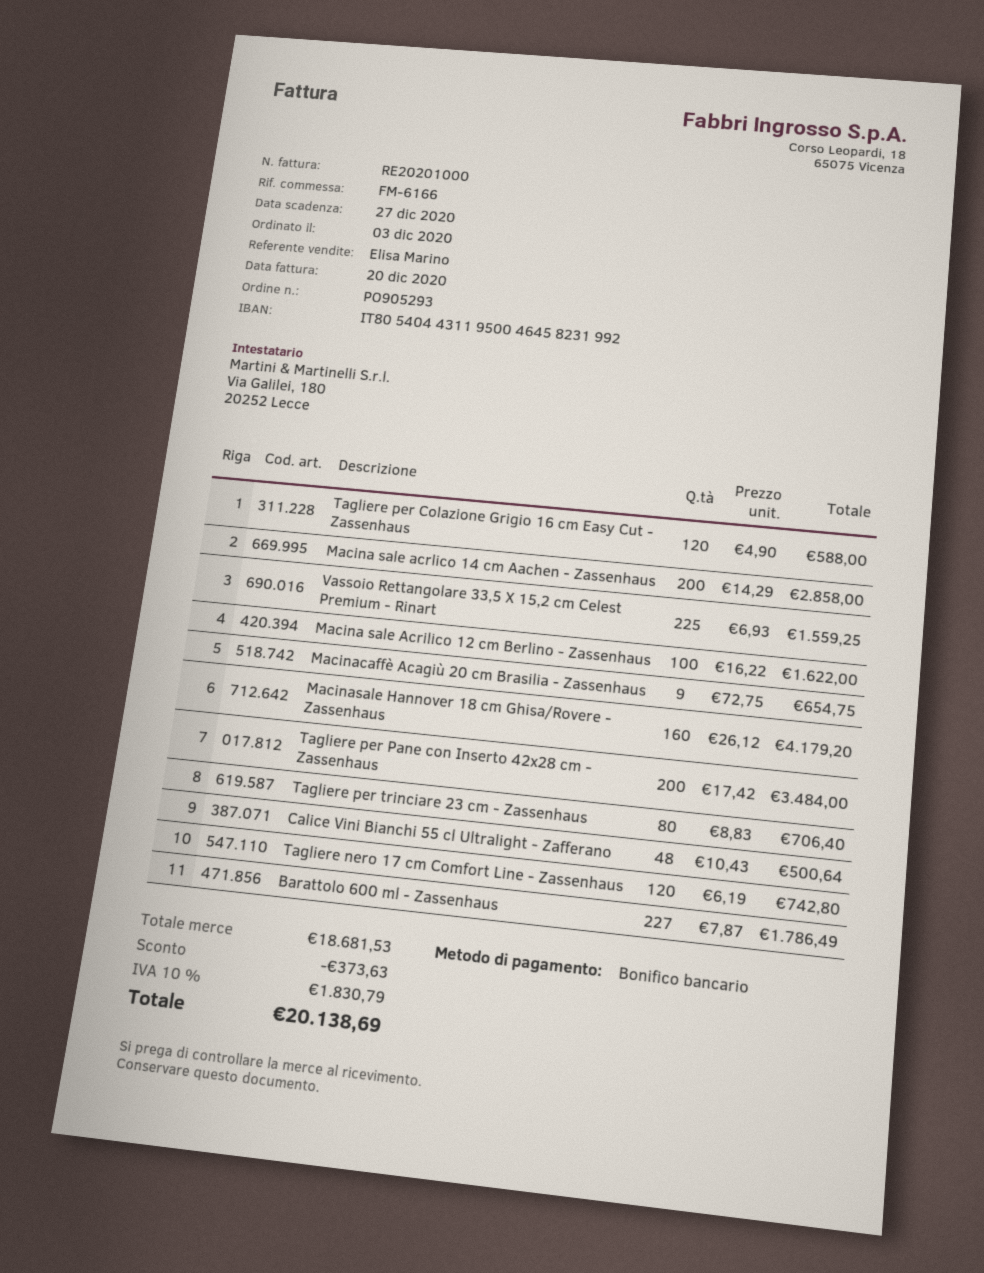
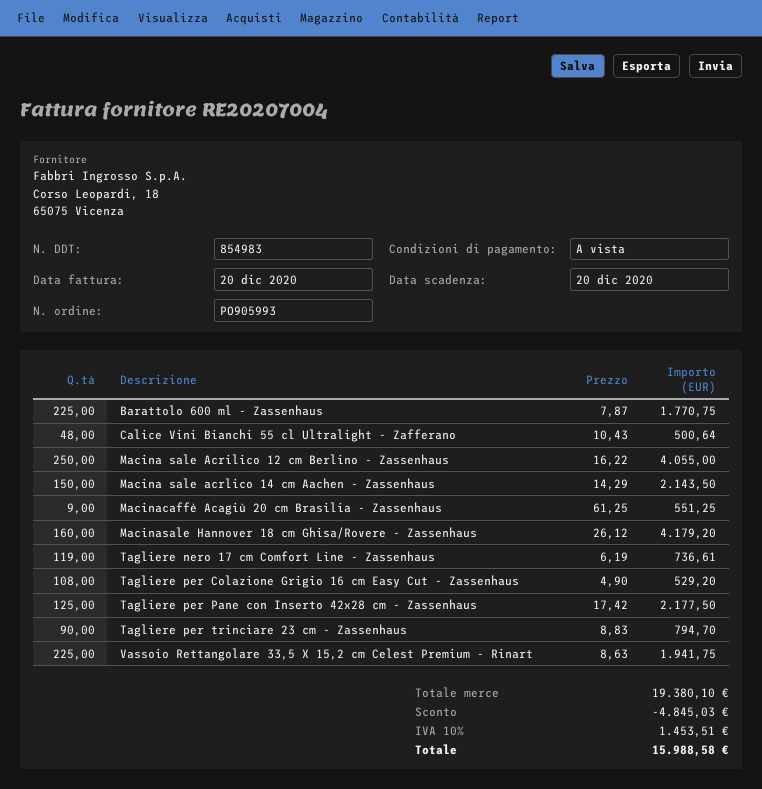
order number: PO905293 -> PO905993
invoice number: RE20201000 -> RE20207004
due date: 2020-12-27 -> 2020-12-20
Tagliere per Colazione Grigio 16 cm Easy Cut - Zassenhaus: 120 x 4.90 = 588.00 -> 108 x 4.90 = 529.20
Macina sale acrlico 14 cm Aachen - Zassenhaus: 200 x 14.29 = 2858.00 -> 150 x 14.29 = 2143.50
Vassoio Rettangolare 33,5 X 15,2 cm Celest Premium - Rinart: 225 x 6.93 = 1559.25 -> 225 x 8.63 = 1941.75
Macina sale Acrilico 12 cm Berlino - Zassenhaus: 100 x 16.22 = 1622.00 -> 250 x 16.22 = 4055.00
Macinacaffè Acagiù 20 cm Brasilia - Zassenhaus: 9 x 72.75 = 654.75 -> 9 x 61.25 = 551.25
Tagliere per Pane con Inserto 42x28 cm - Zassenhaus: 200 x 17.42 = 3484.00 -> 125 x 17.42 = 2177.50
Tagliere per trinciare 23 cm - Zassenhaus: 80 x 8.83 = 706.40 -> 90 x 8.83 = 794.70
Tagliere nero 17 cm Comfort Line - Zassenhaus: 120 x 6.19 = 742.80 -> 119 x 6.19 = 736.61
Barattolo 600 ml - Zassenhaus: 227 x 7.87 = 1786.49 -> 225 x 7.87 = 1770.75
subtotal: 18681.53 -> 19380.10
discount: 373.63 -> 4845.03
tax: 10% = 1830.79 -> 10% = 1453.51
total: 20138.69 -> 15988.58

